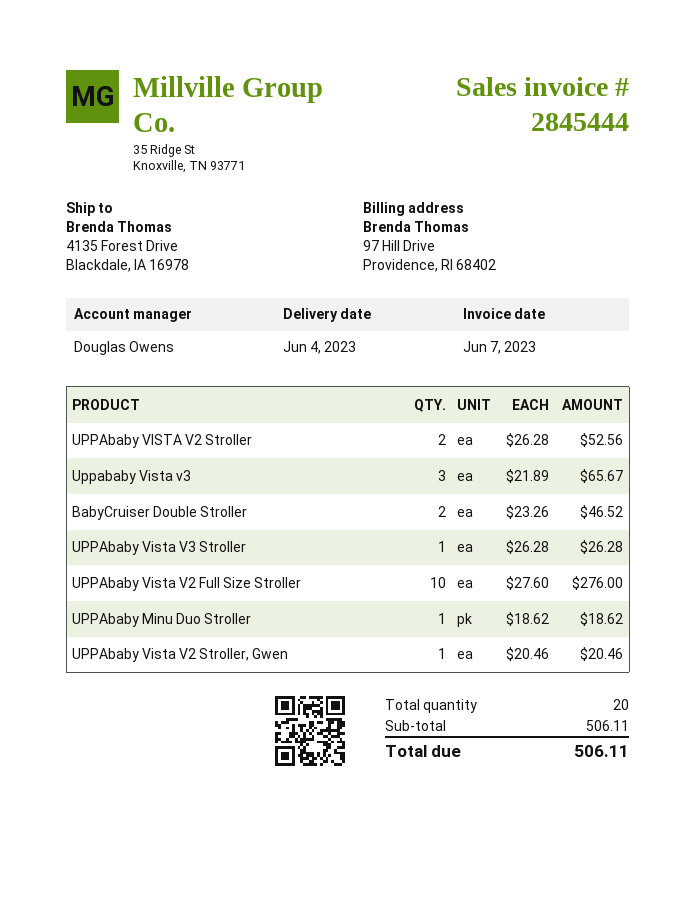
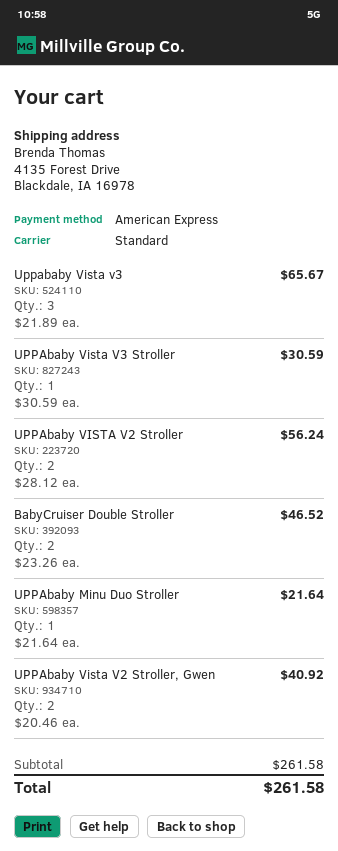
UPPAbaby VISTA V2 Stroller: 2 x 26.28 = 52.56 -> 2 x 28.12 = 56.24
UPPAbaby Vista V3 Stroller: 1 x 26.28 = 26.28 -> 1 x 30.59 = 30.59
UPPAbaby Vista V2 Full Size Stroller: 10 x 27.60 = 276.00 -> none
UPPAbaby Minu Duo Stroller: 1 x 18.62 = 18.62 -> 1 x 21.64 = 21.64
UPPAbaby Vista V2 Stroller, Gwen: 1 x 20.46 = 20.46 -> 2 x 20.46 = 40.92
subtotal: 506.11 -> 261.58
total: 506.11 -> 261.58

